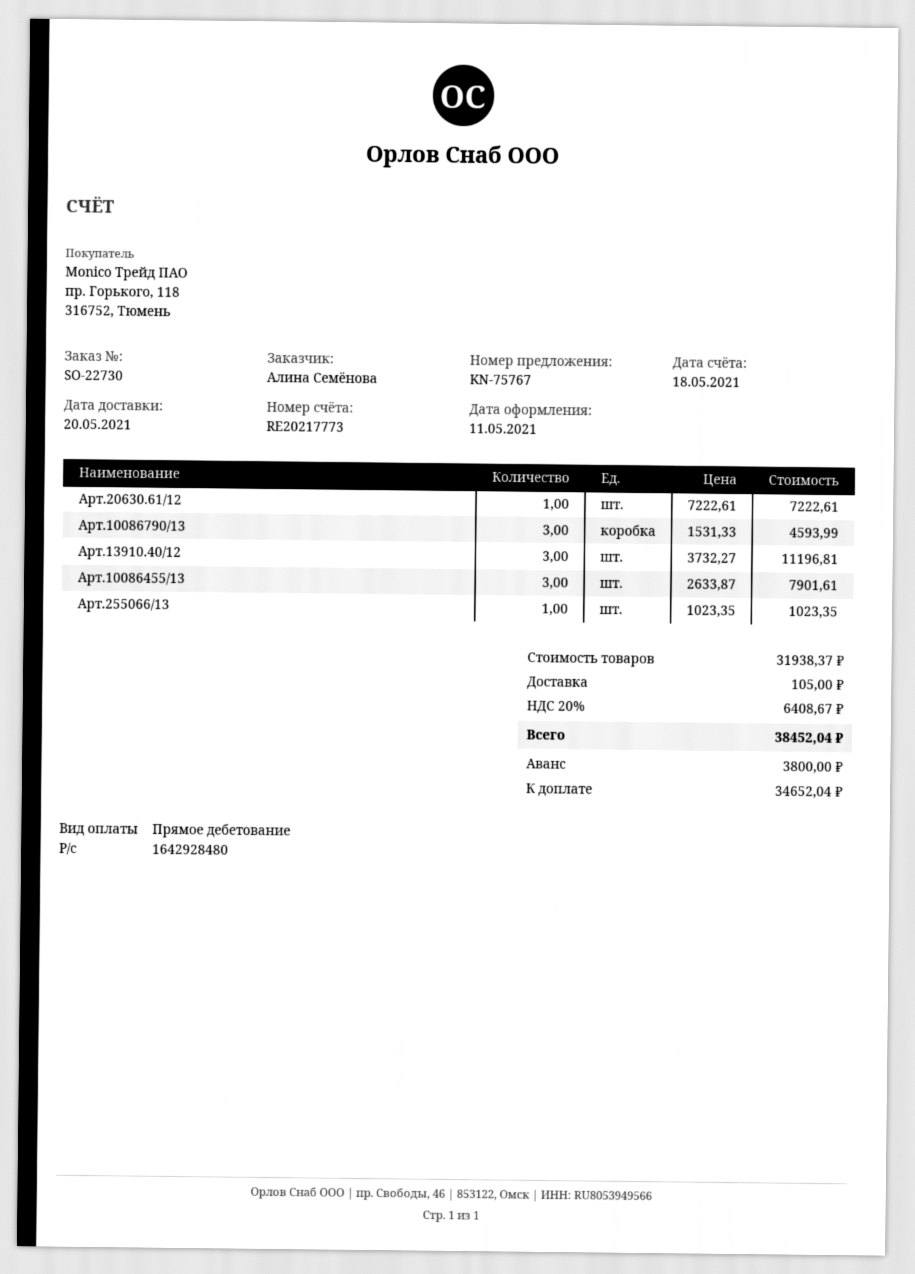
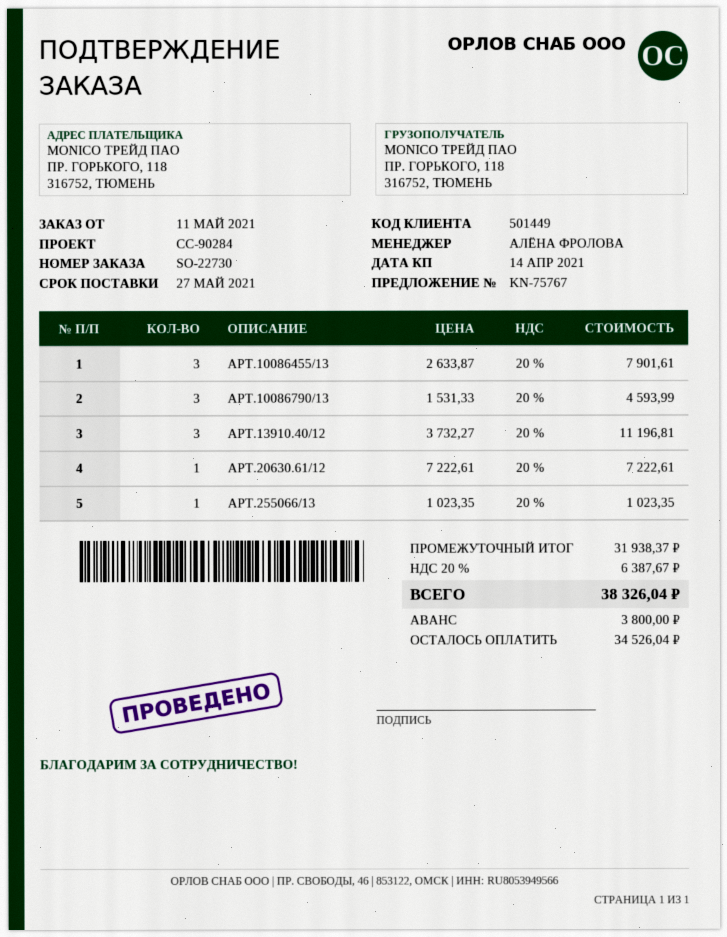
delivery date: 2021-05-20 -> 2021-05-27
shipping: 105.00 -> none
tax: 20% = 6408.67 -> 20% = 6387.67
total: 38452.04 -> 38326.04
balance: 34652.04 -> 34526.04

